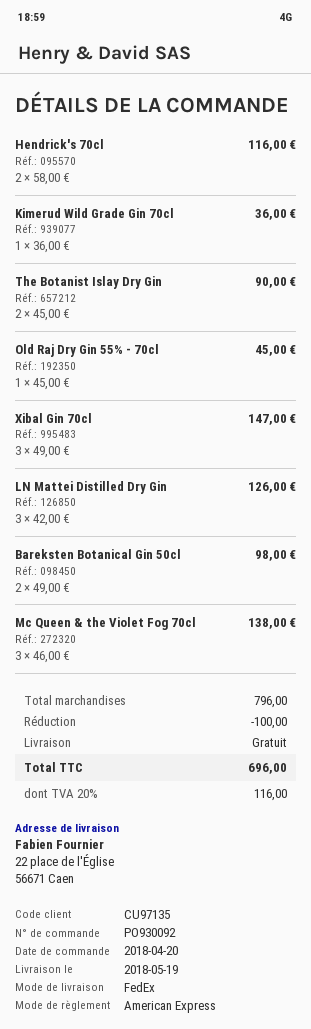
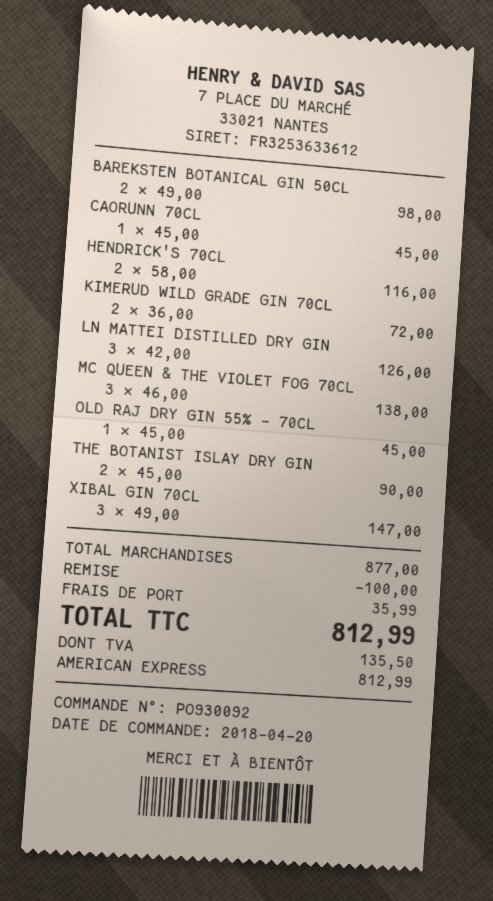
Kimerud Wild Grade Gin 70cl: 1 x 36.00 = 36.00 -> 2 x 36.00 = 72.00
CAORUNN 70CL: none -> 1 x 45.00 = 45.00
subtotal: 796.00 -> 877.00
shipping: 0.00 -> 35.99
tax: 116.00 -> 135.50
total: 696.00 -> 812.99

